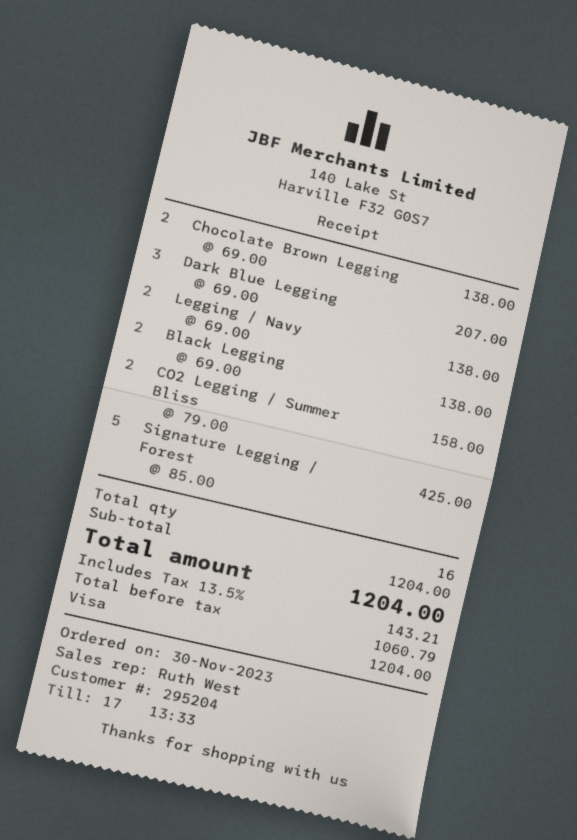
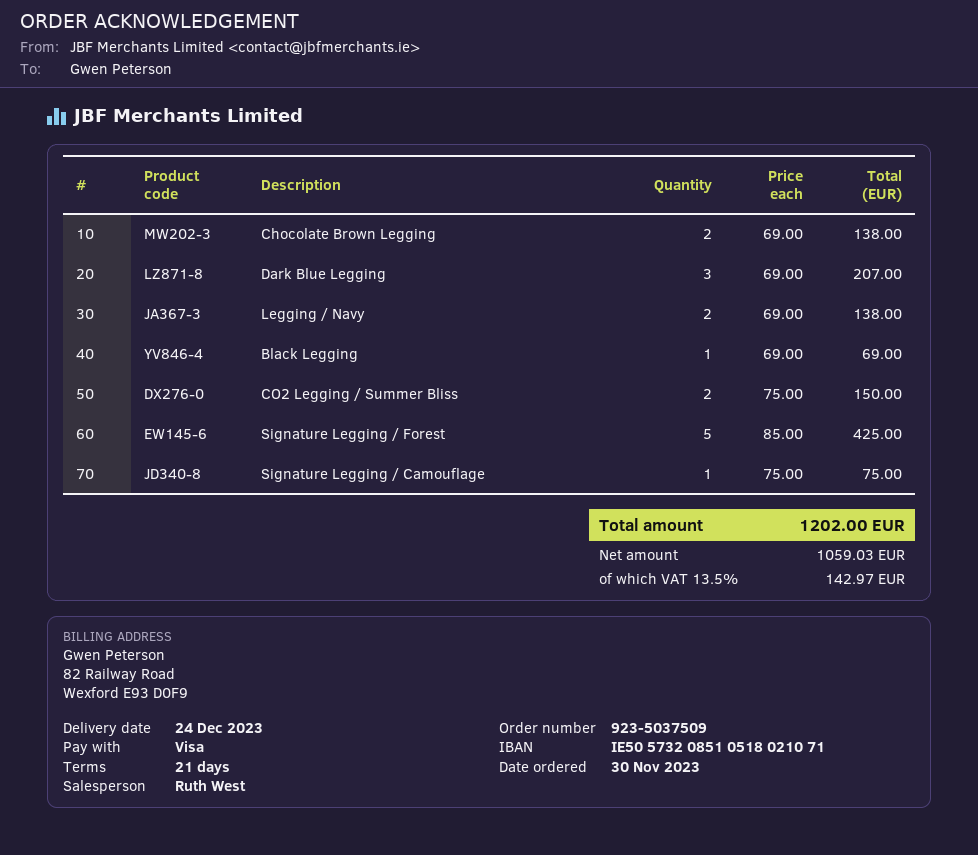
Black Legging: 2 x 69.00 = 138.00 -> 1 x 69.00 = 69.00
CO2 Legging / Summer Bliss: 2 x 79.00 = 158.00 -> 2 x 75.00 = 150.00
Signature Legging / Camouflage: none -> 1 x 75.00 = 75.00
net: 1060.79 -> 1059.03
tax: 13.5% = 143.21 -> 13.5% = 142.97
total: 1204.00 -> 1202.00

